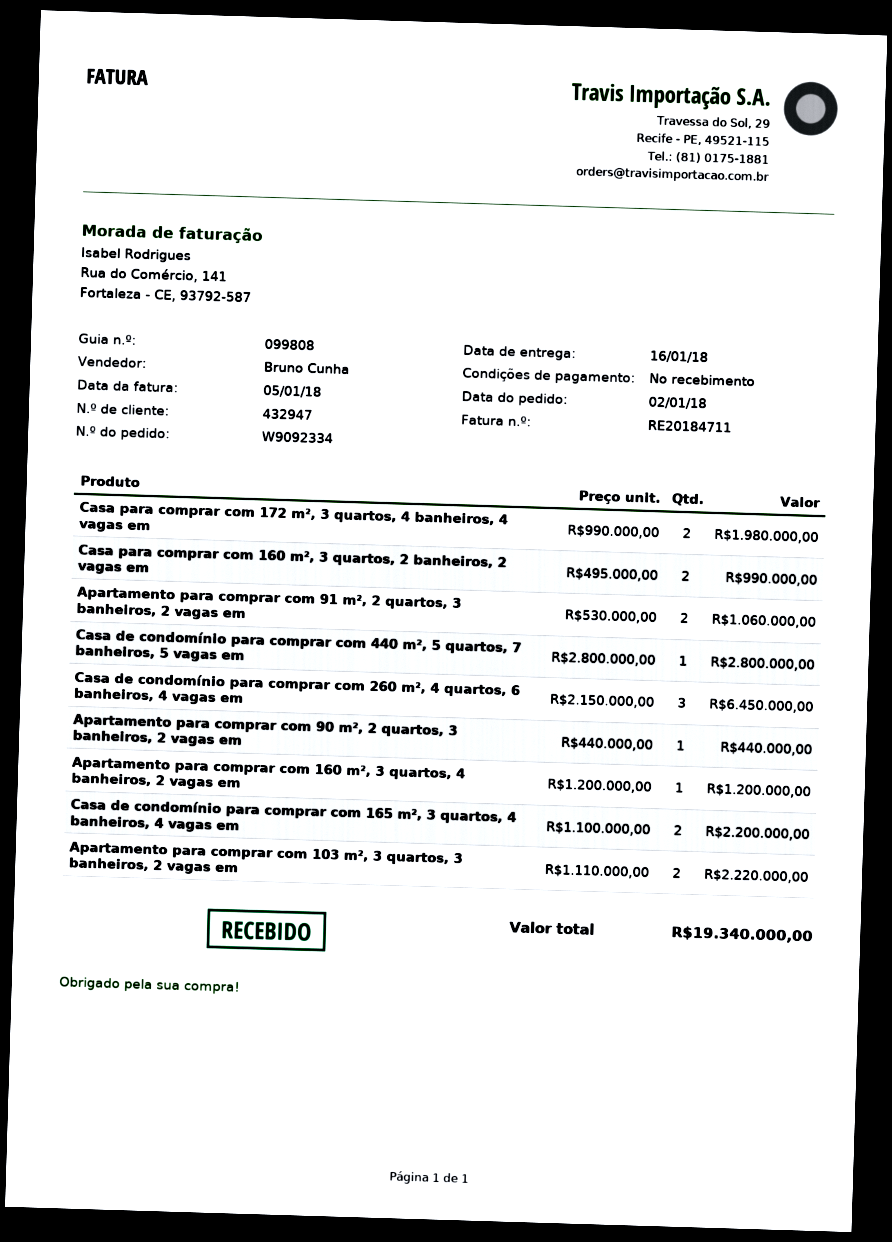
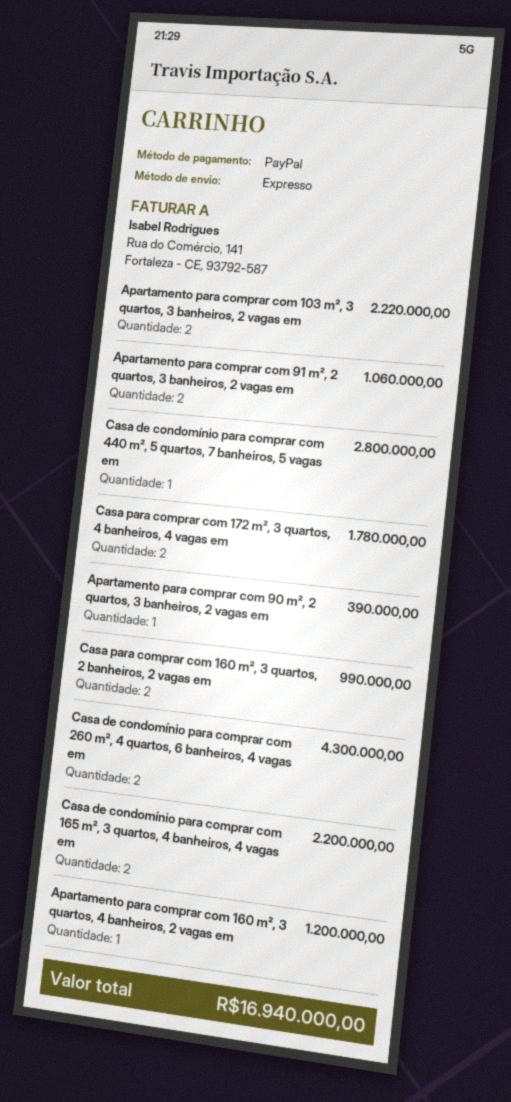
Casa para comprar com 172 m², 3 quartos, 4 banheiros, 4 vagas em: 2 for 1980000.00 -> 2 for 1780000.00
Casa de condomínio para comprar com 260 m², 4 quartos, 6 banheiros, 4 vagas em: 3 for 6450000.00 -> 2 for 4300000.00
Apartamento para comprar com 90 m², 2 quartos, 3 banheiros, 2 vagas em: 1 for 440000.00 -> 1 for 390000.00
total: 19340000.00 -> 16940000.00

